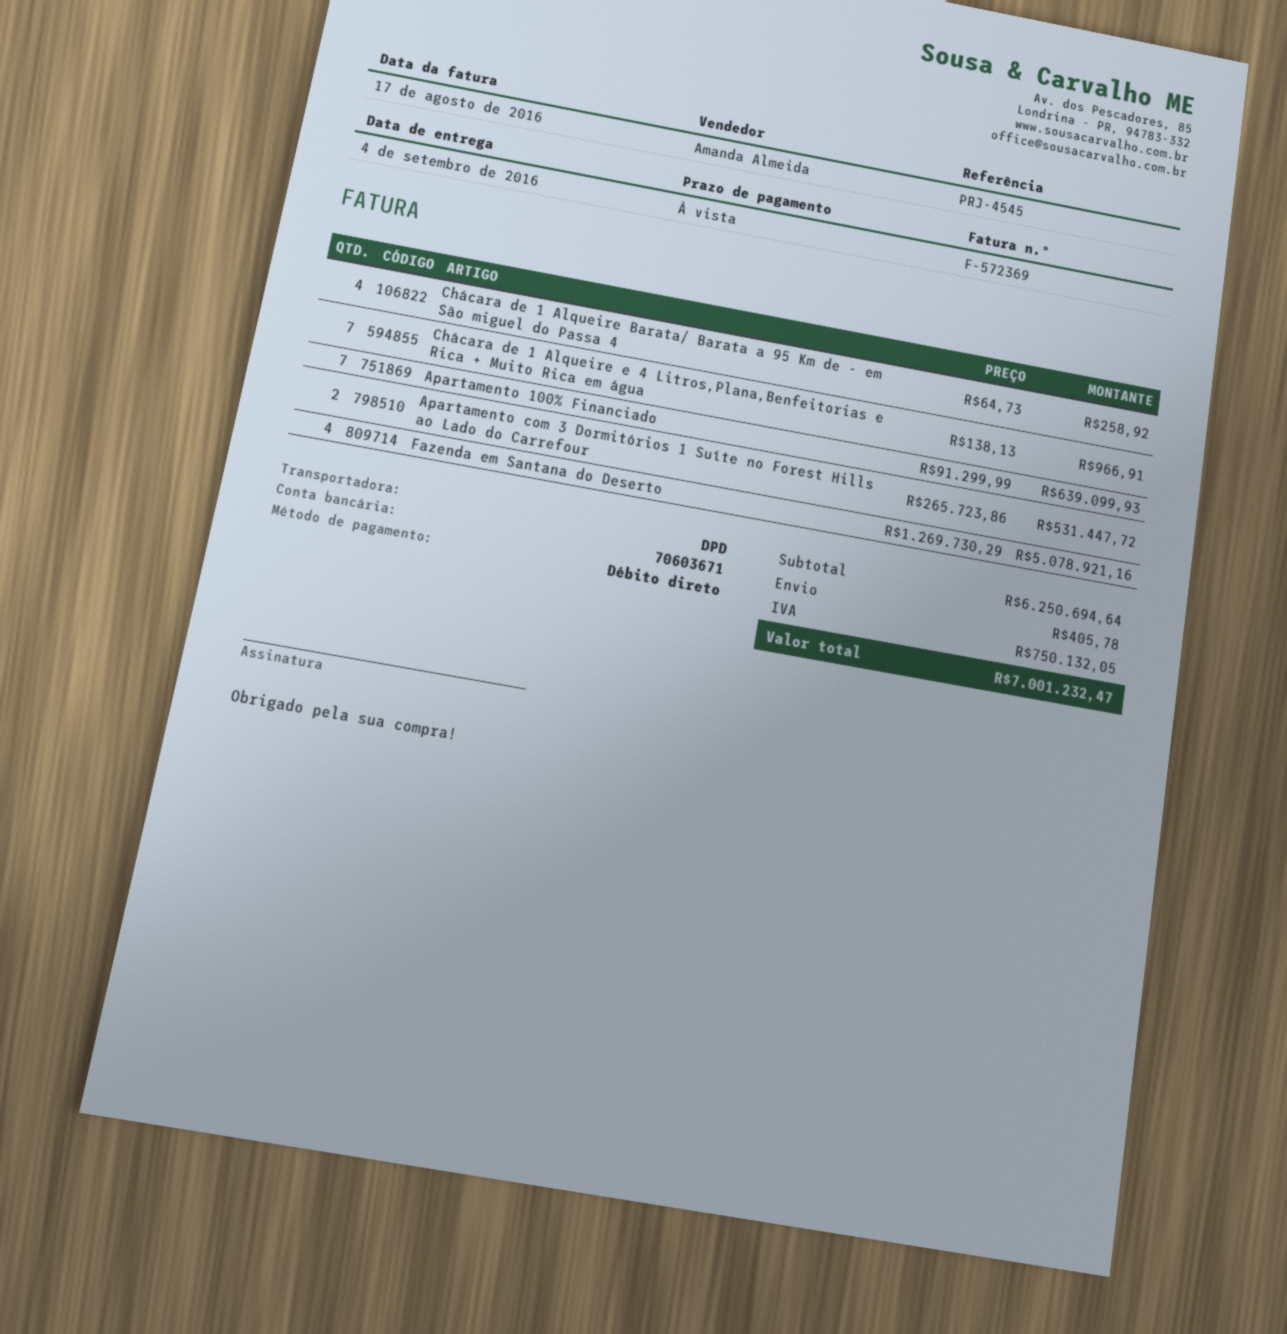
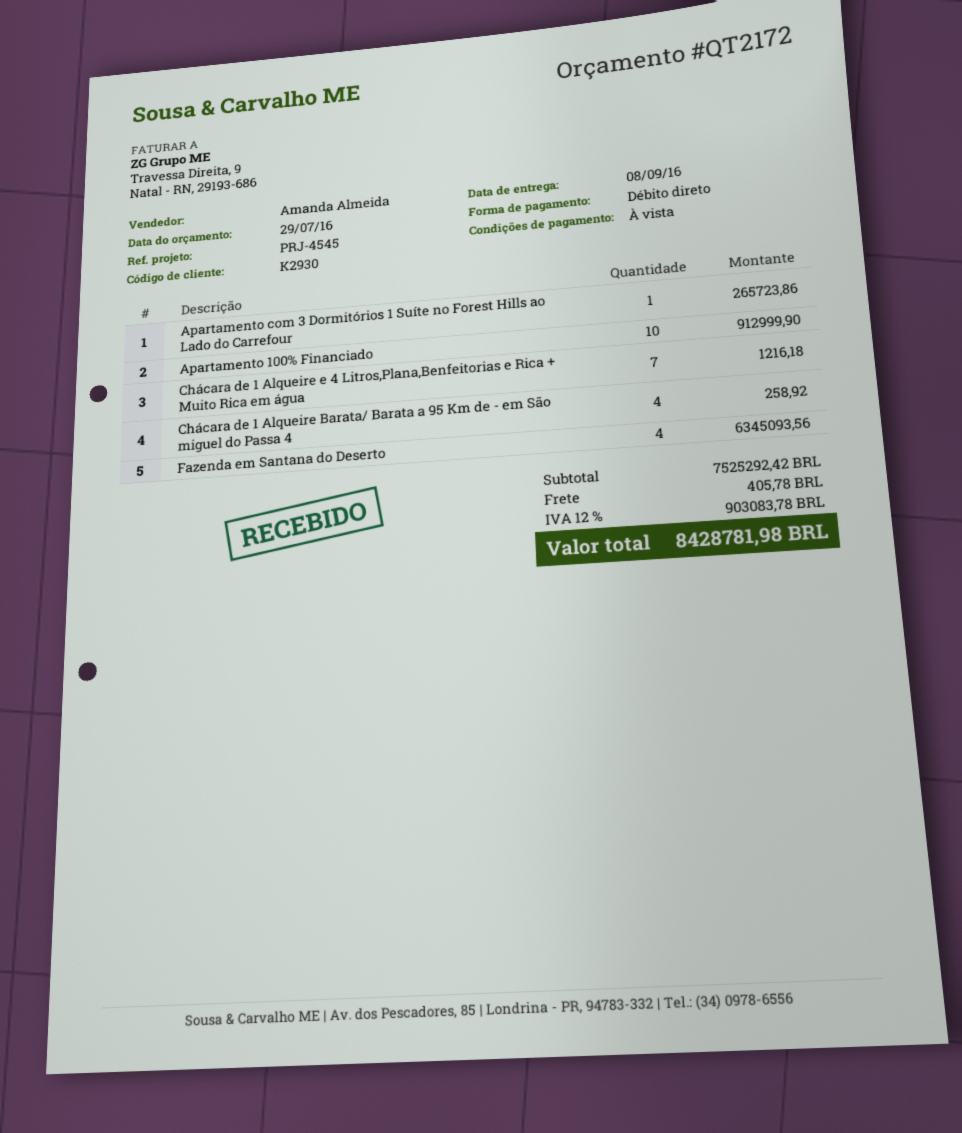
delivery date: 2016-09-04 -> 2016-09-08
Chácara de 1 Alqueire e 4 Litros,Plana,Benfeitorias e Rica + Muito Rica em água: 7 for 966.91 -> 7 for 1216.18
Apartamento 100% Financiado: 7 for 639099.93 -> 10 for 912999.90
Apartamento com 3 Dormitórios 1 Suíte no Forest Hills ao Lado do Carrefour: 2 for 531447.72 -> 1 for 265723.86
Fazenda em Santana do Deserto: 4 for 5078921.16 -> 4 for 6345093.56
subtotal: 6250694.64 -> 7525292.42
tax: 750132.05 -> 903083.78
total: 7001232.47 -> 8428781.98

